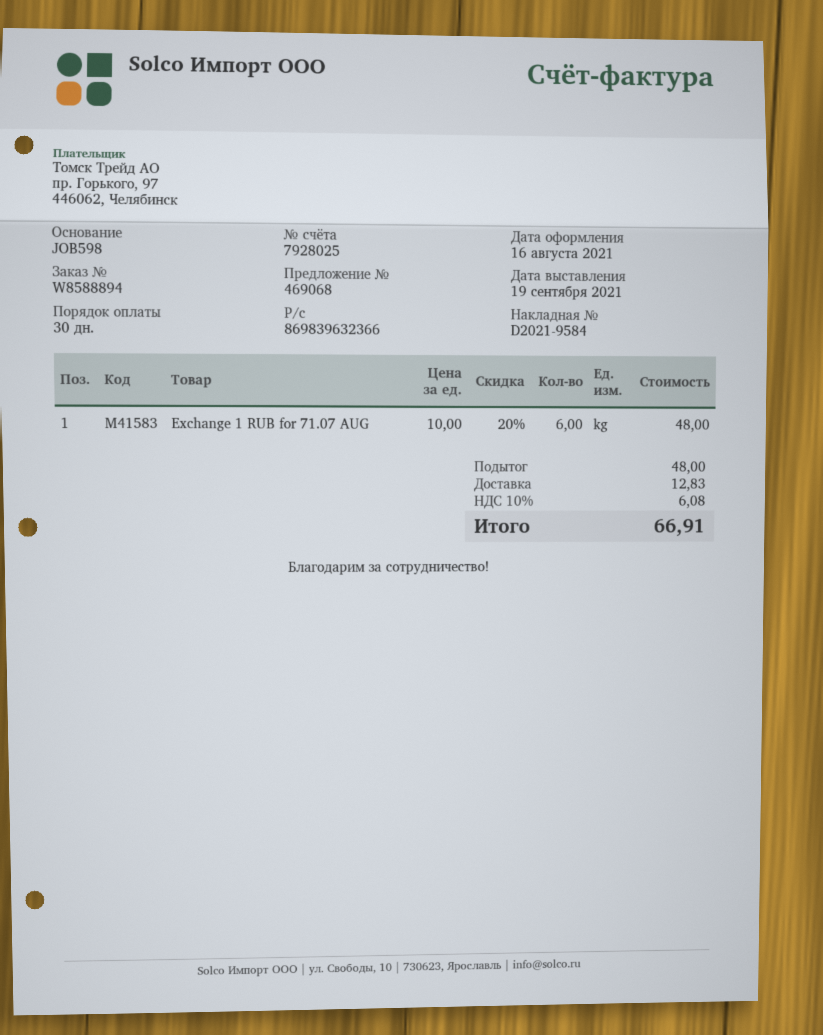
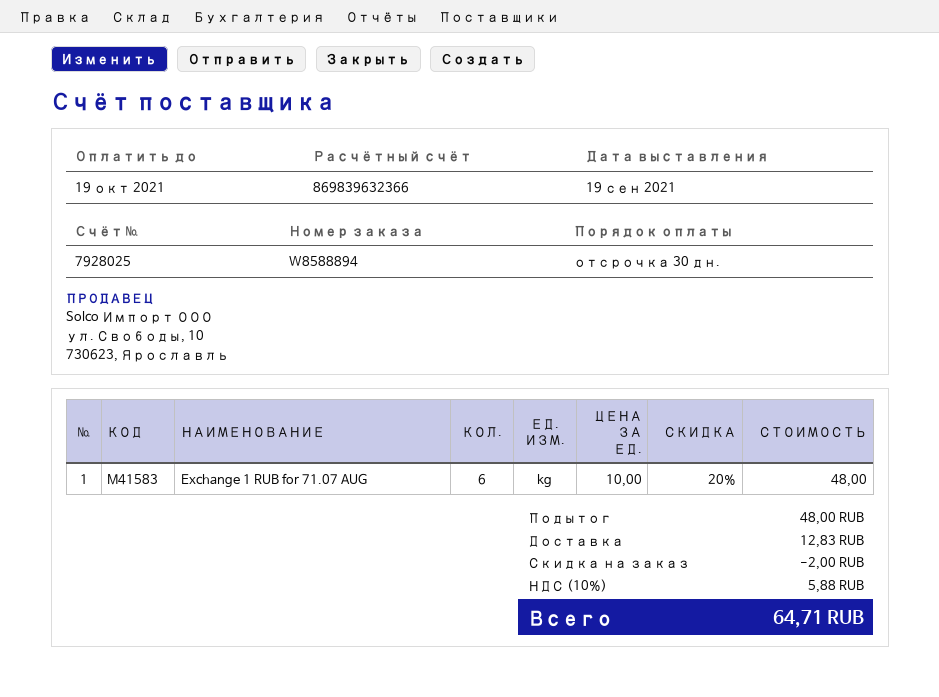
discount: none -> 2.00
tax: 10% = 6.08 -> 10% = 5.88
total: 66.91 -> 64.71

